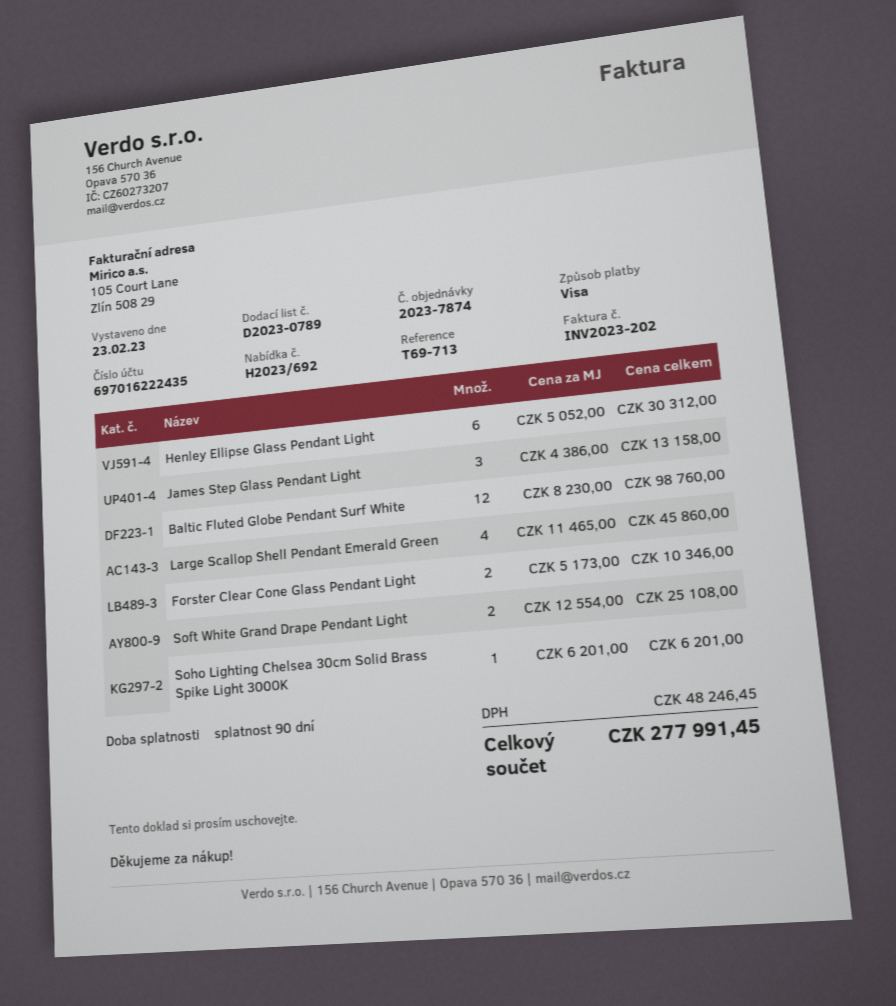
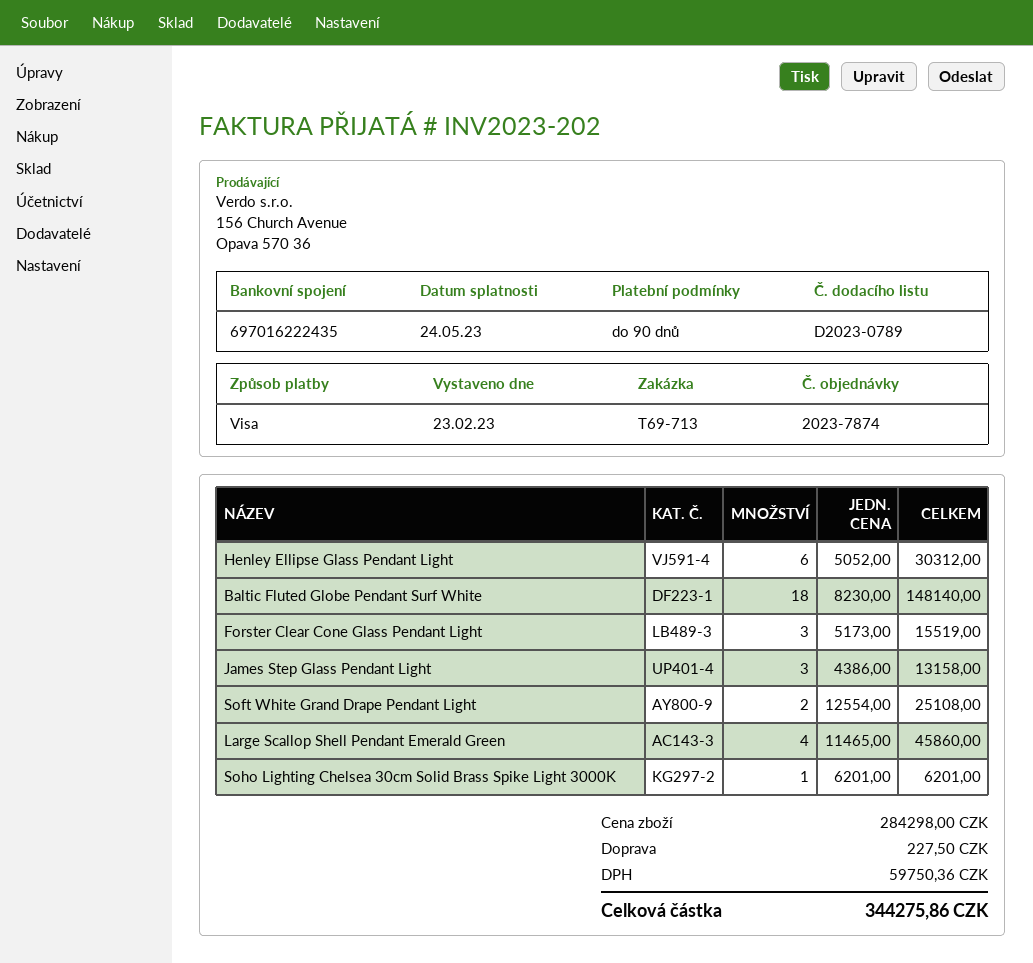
Baltic Fluted Globe Pendant Surf White: 12 x 8230.00 = 98760.00 -> 18 x 8230.00 = 148140.00
Forster Clear Cone Glass Pendant Light: 2 x 5173.00 = 10346.00 -> 3 x 5173.00 = 15519.00
shipping: none -> 227.50
tax: 48246.45 -> 59750.36
total: 277991.45 -> 344275.86

